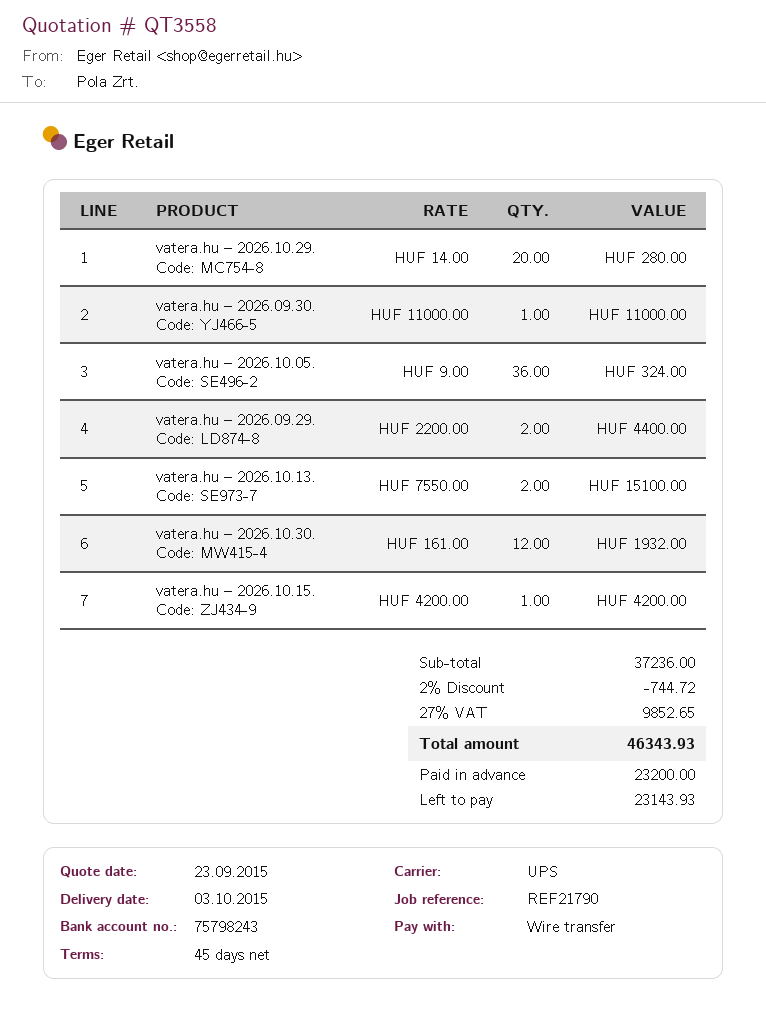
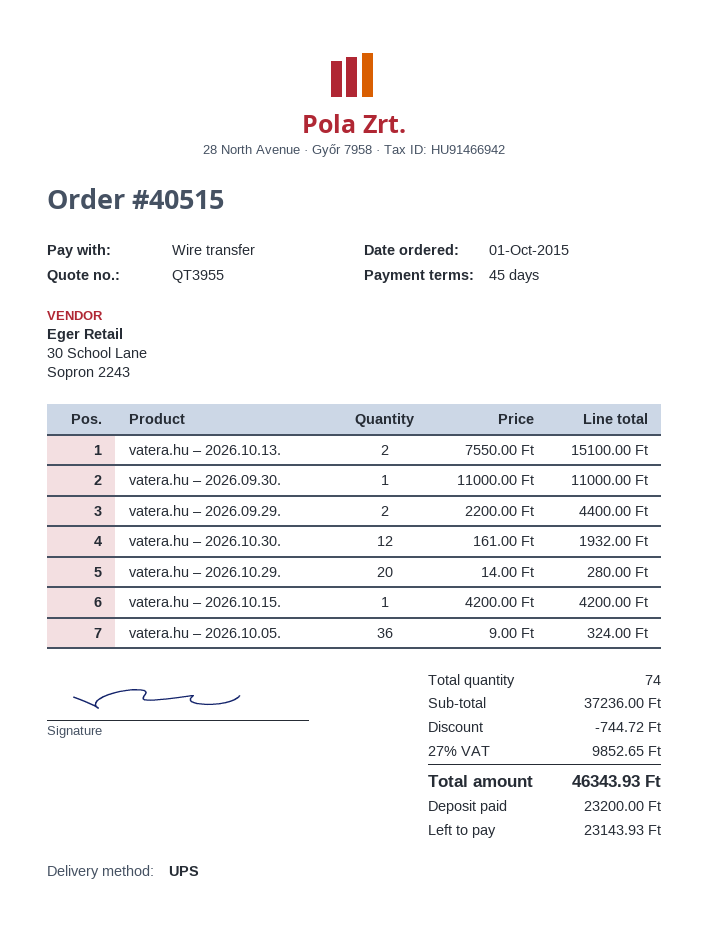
quote number: QT3558 -> QT3955

